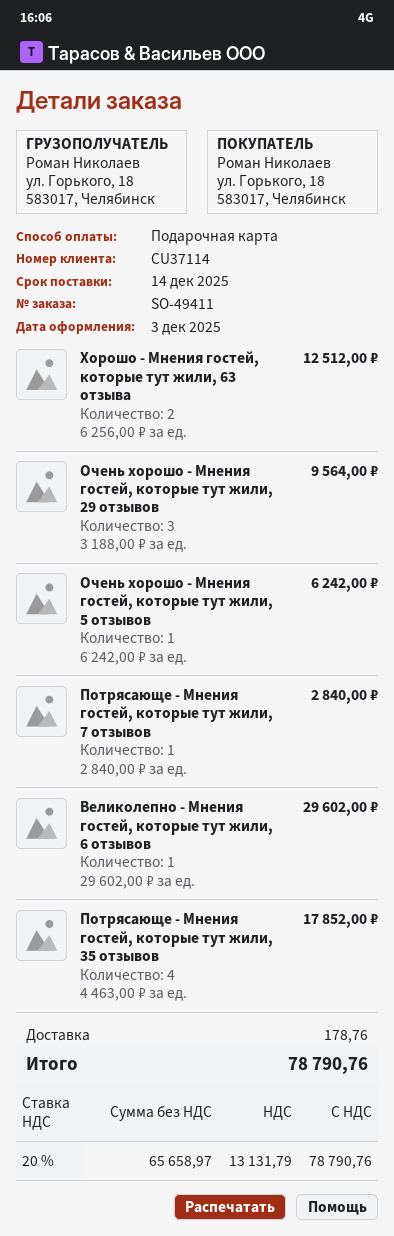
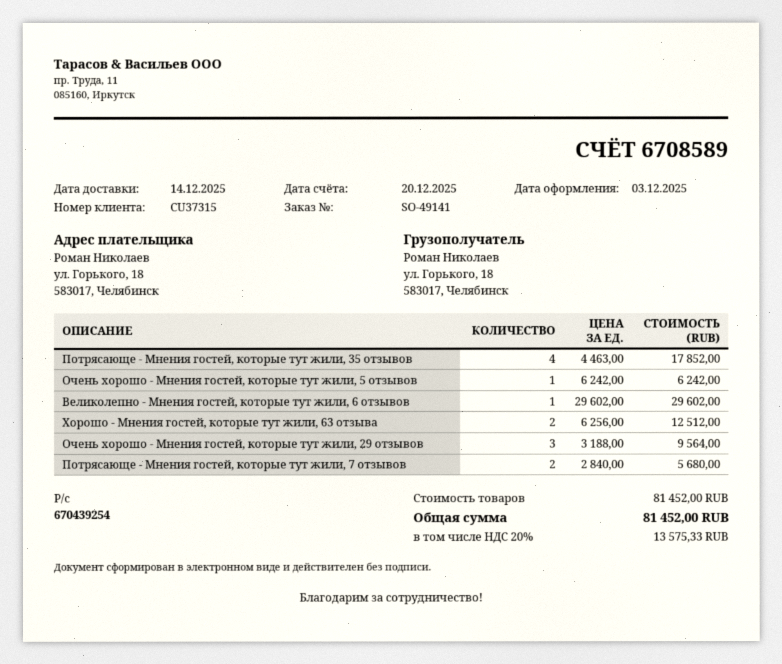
order number: SO-49411 -> SO-49141
customer number: CU37114 -> CU37315
Потрясающе - Мнения гостей, которые тут жили, 7 отзывов: 1 x 2840.00 = 2840.00 -> 2 x 2840.00 = 5680.00
shipping: 178.76 -> none
tax: 20% = 13131.79 -> 20% = 13575.33
total: 78790.76 -> 81452.00

